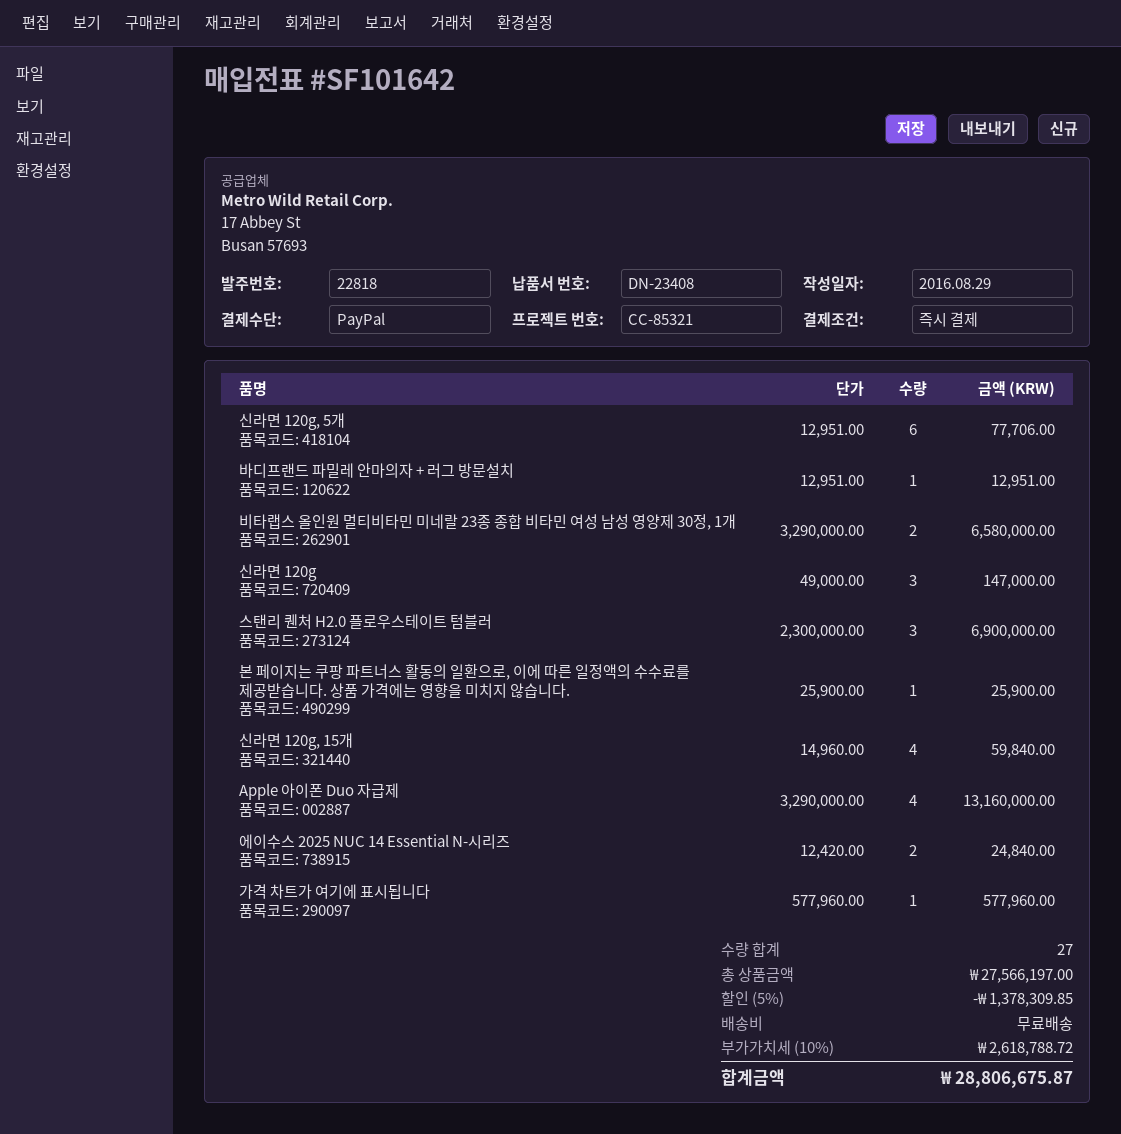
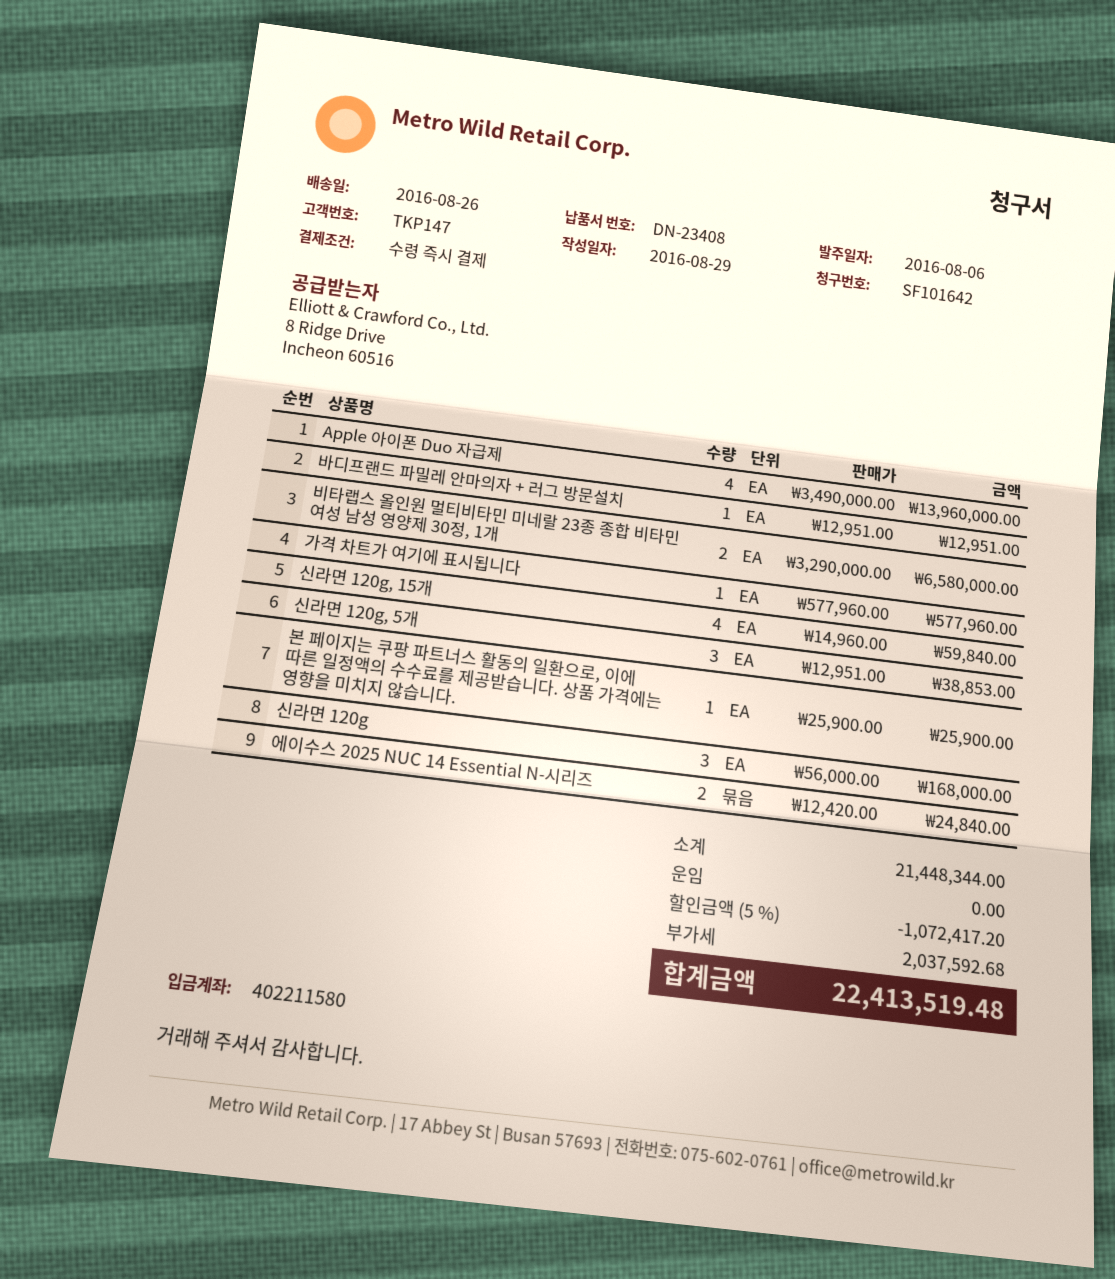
신라면 120g, 5개: 6 x 12951.00 = 77706.00 -> 3 x 12951.00 = 38853.00
신라면 120g: 3 x 49000.00 = 147000.00 -> 3 x 56000.00 = 168000.00
스탠리 퀜처 H2.0 플로우스테이트 텀블러: 3 x 2300000.00 = 6900000.00 -> none
Apple 아이폰 Duo 자급제: 4 x 3290000.00 = 13160000.00 -> 4 x 3490000.00 = 13960000.00
subtotal: 27566197.00 -> 21448344.00
discount: 5% = 1378309.85 -> 5% = 1072417.20
tax: 2618788.72 -> 2037592.68
total: 28806675.87 -> 22413519.48

